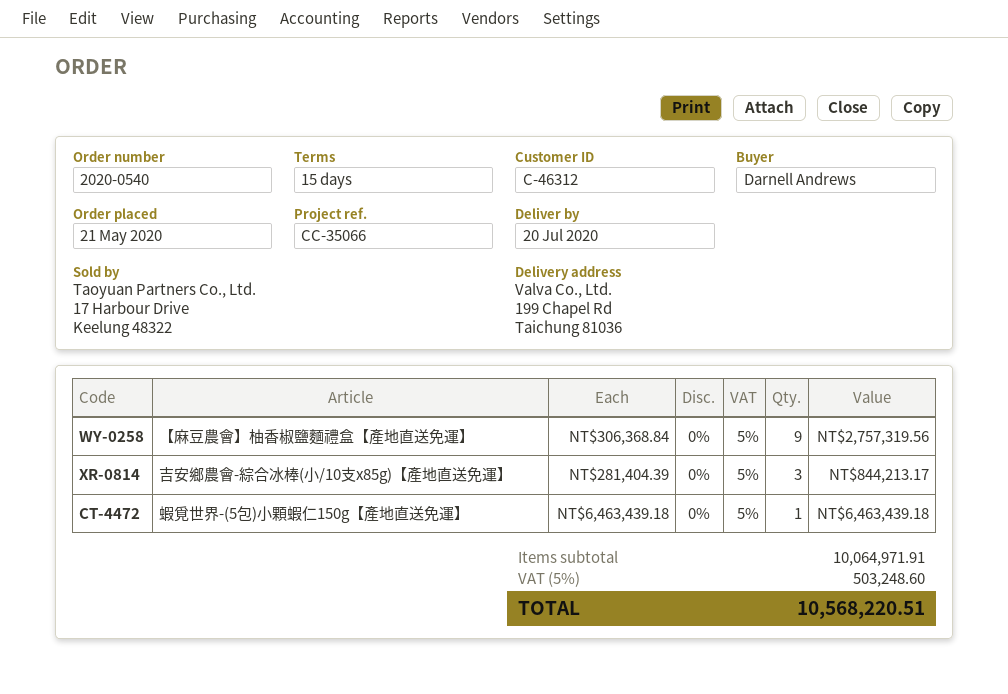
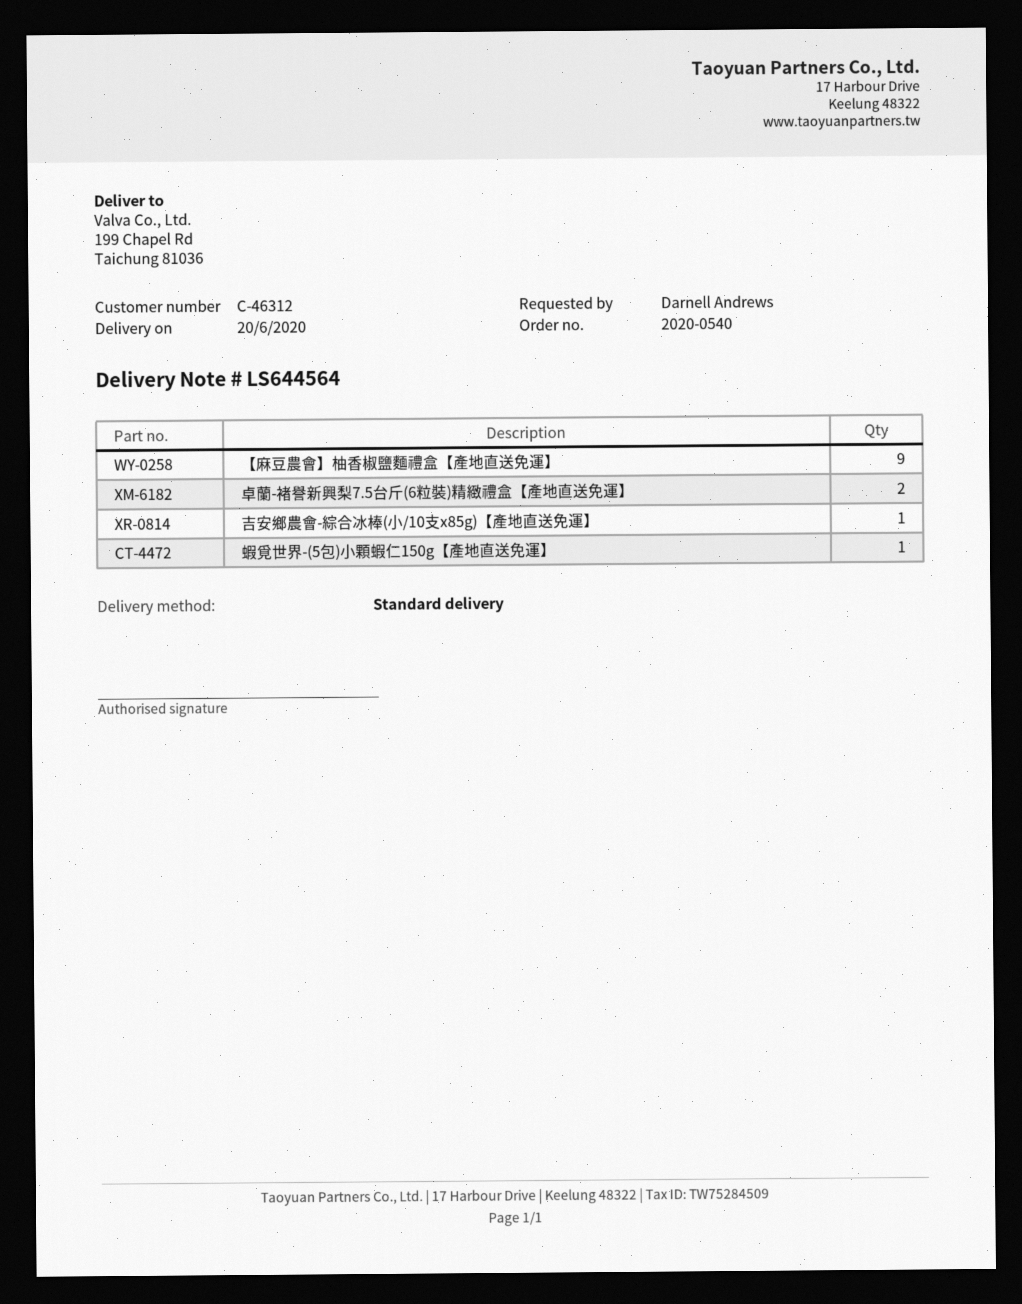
delivery date: 2020-07-20 -> 2020-06-20
吉安鄉農會-綜合冰棒(小/10支x85g)【產地直送免運】: 3 -> 1
卓蘭-褚譽新興梨7.5台斤(6粒裝)精緻禮盒【產地直送免運】: none -> 2

